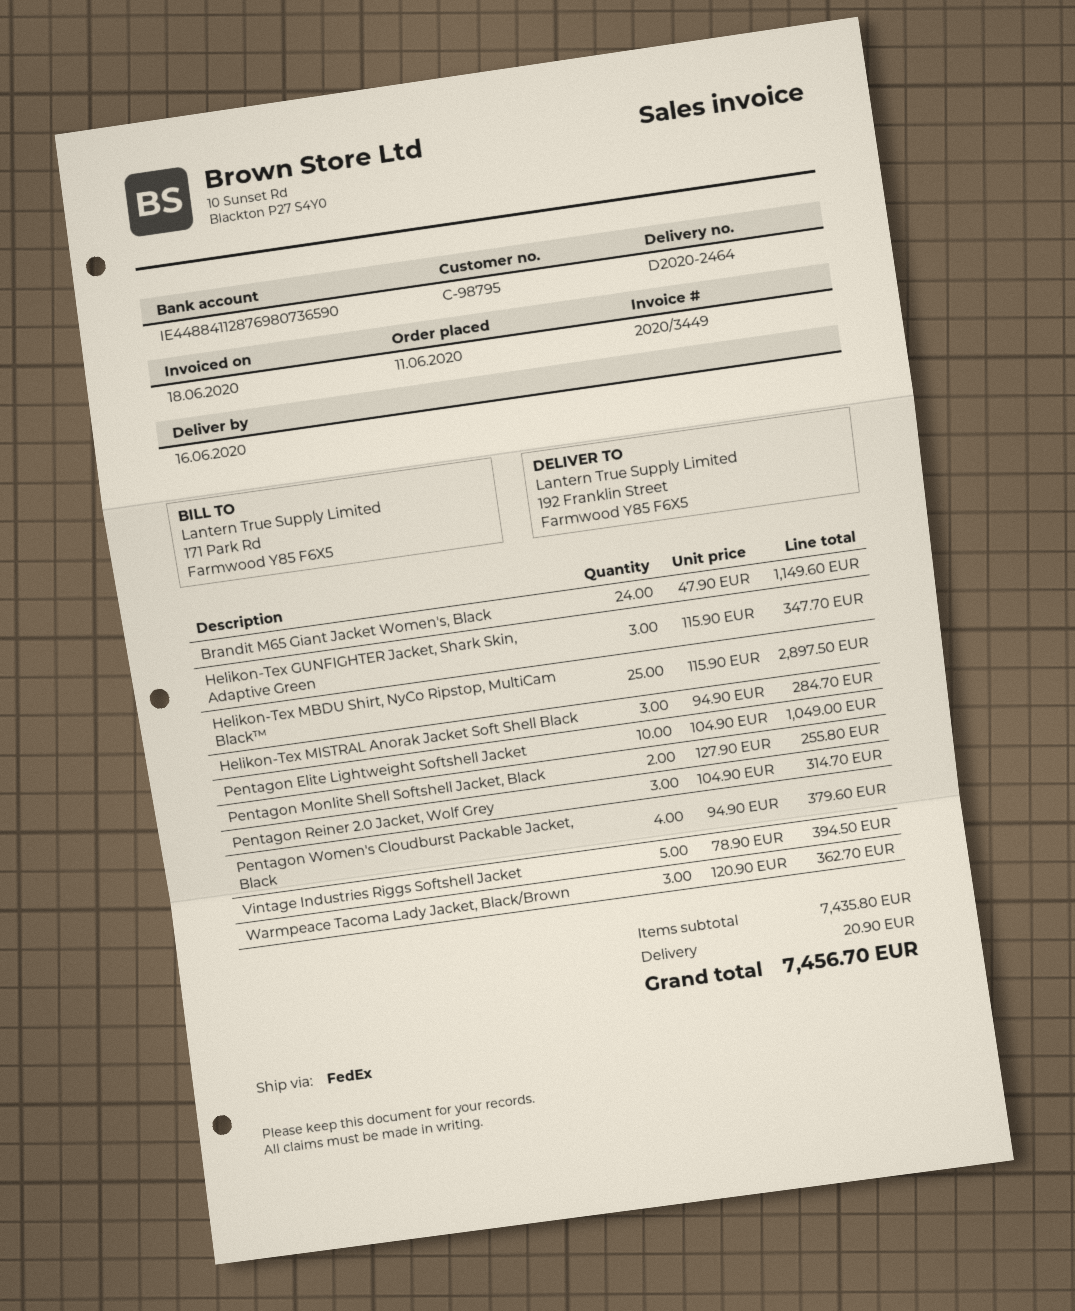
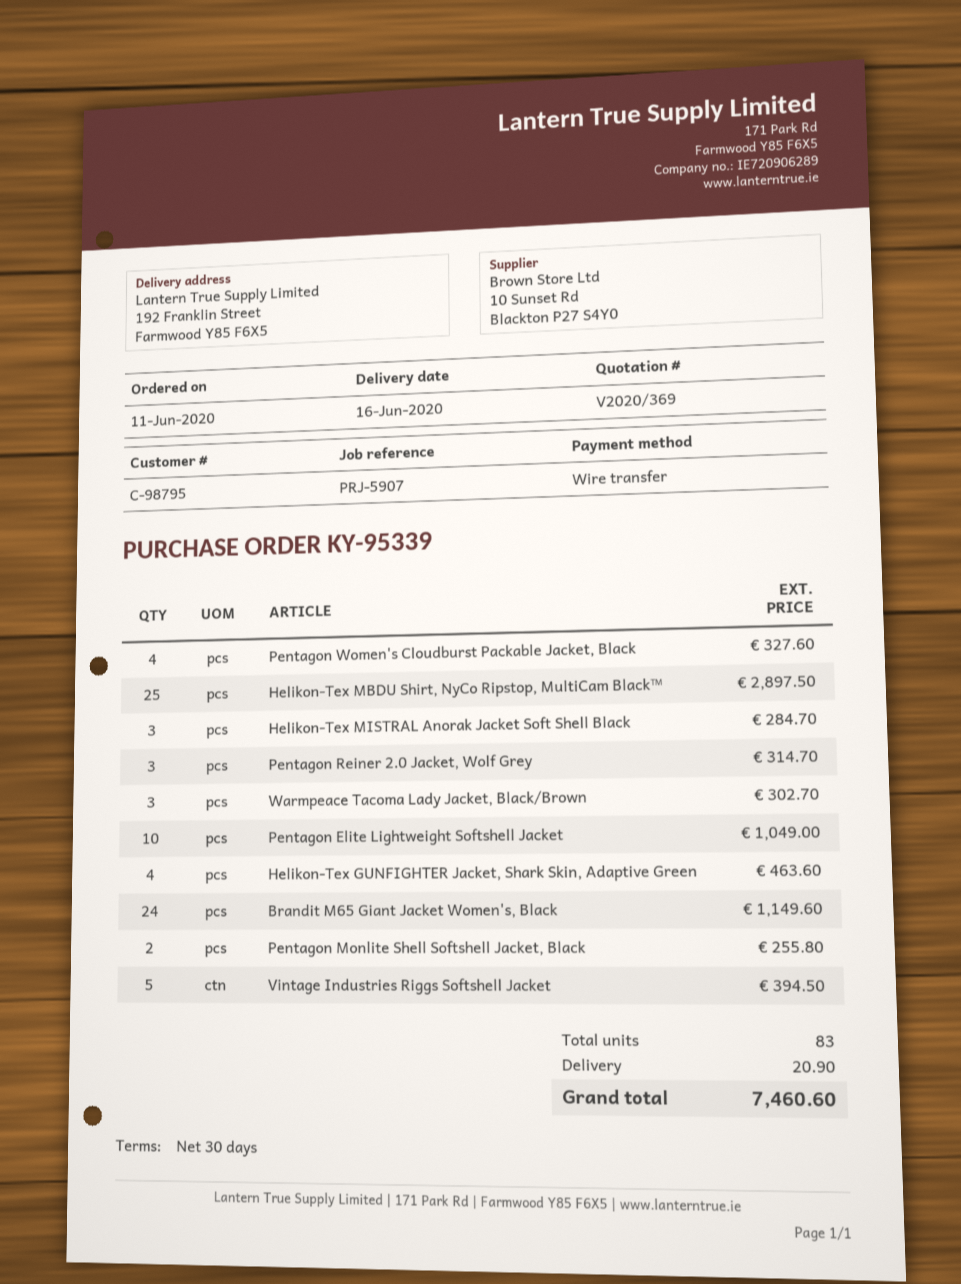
Helikon-Tex GUNFIGHTER Jacket, Shark Skin, Adaptive Green: 3 for 347.70 -> 4 for 463.60
Pentagon Women's Cloudburst Packable Jacket, Black: 4 for 379.60 -> 4 for 327.60
Warmpeace Tacoma Lady Jacket, Black/Brown: 3 for 362.70 -> 3 for 302.70
total: 7456.70 -> 7460.60

